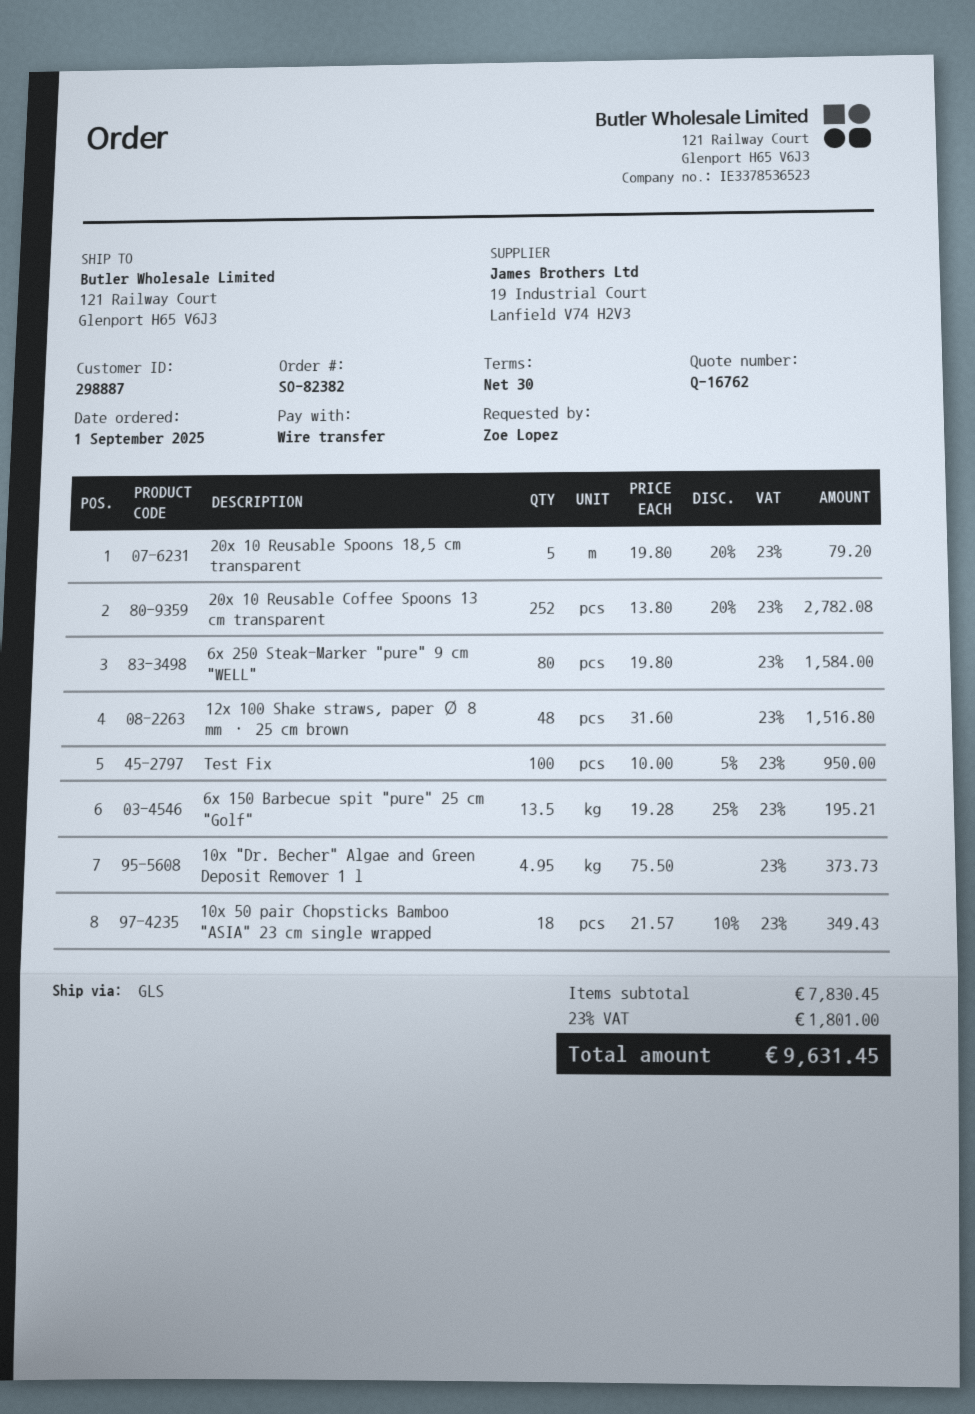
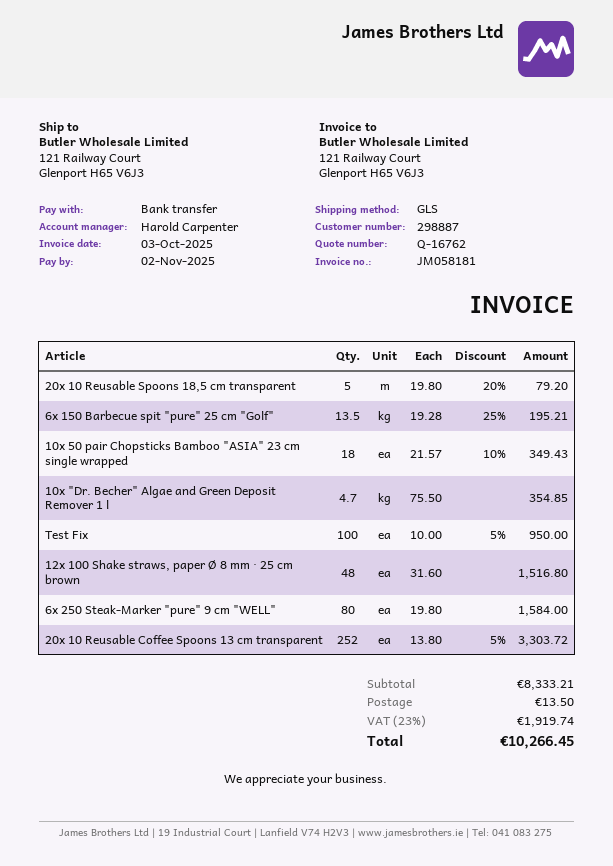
20x 10 Reusable Coffee Spoons 13 cm transparent: 252 x 13.80 - 20% = 2782.08 -> 252 x 13.80 - 5% = 3303.72
10x "Dr. Becher" Algae and Green Deposit Remover 1 l: 4.95 x 75.50 = 373.73 -> 4.7 x 75.50 = 354.85
subtotal: 7830.45 -> 8333.21
shipping: none -> 13.50
tax: 23% = 1801.00 -> 23% = 1919.74
total: 9631.45 -> 10266.45

